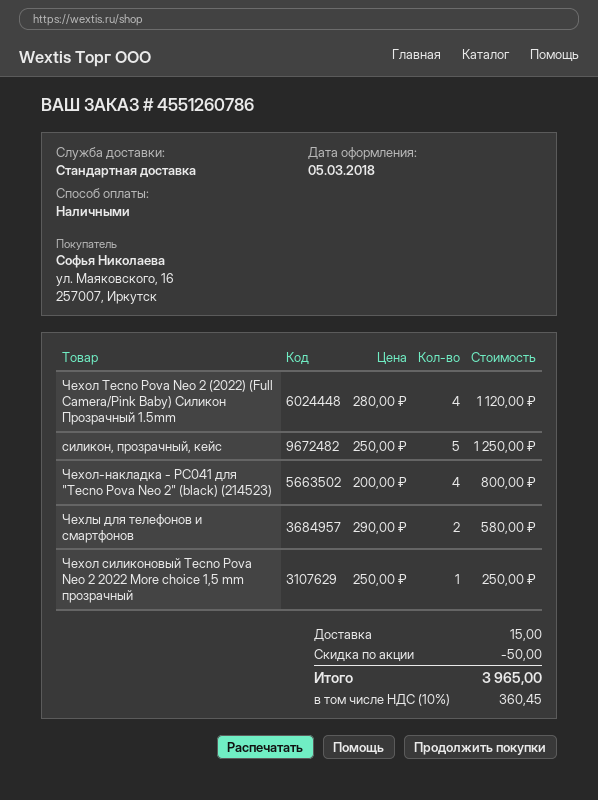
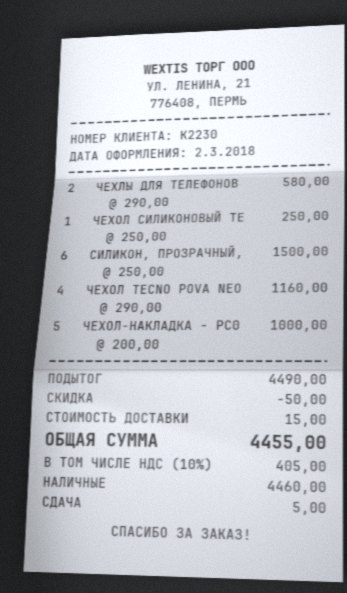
order date: 2018-03-05 -> 2018-03-02
Чехол Tecno Pova Neo 2 (2022) (Full Camera/Pink Baby) Силикон Прозрачный 1.5mm: 4 x 280.00 = 1120.00 -> 4 x 290.00 = 1160.00
силикон, прозрачный, кейс: 5 x 250.00 = 1250.00 -> 6 x 250.00 = 1500.00
Чехол-накладка - PC041 для "Tecno Pova Neo 2" (black) (214523): 4 x 200.00 = 800.00 -> 5 x 200.00 = 1000.00
tax: 10% = 360.45 -> 10% = 405.00
total: 3965.00 -> 4455.00

